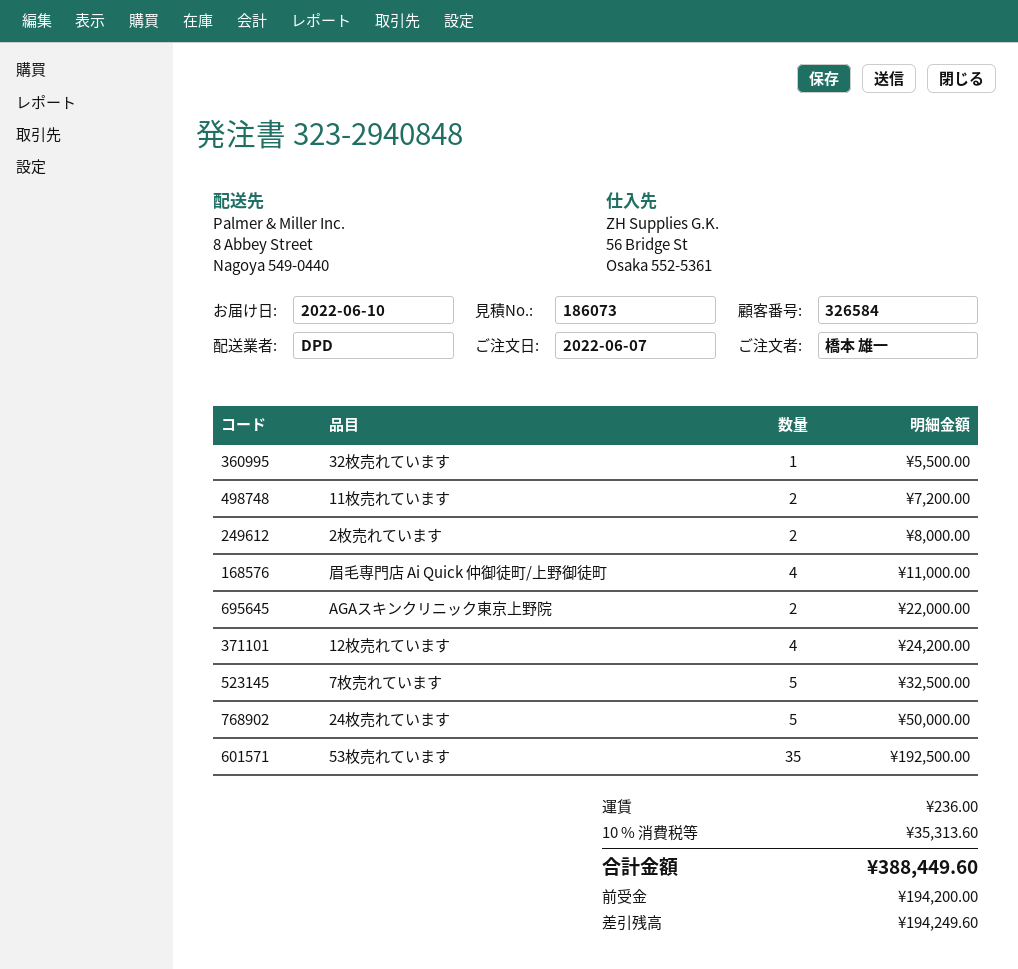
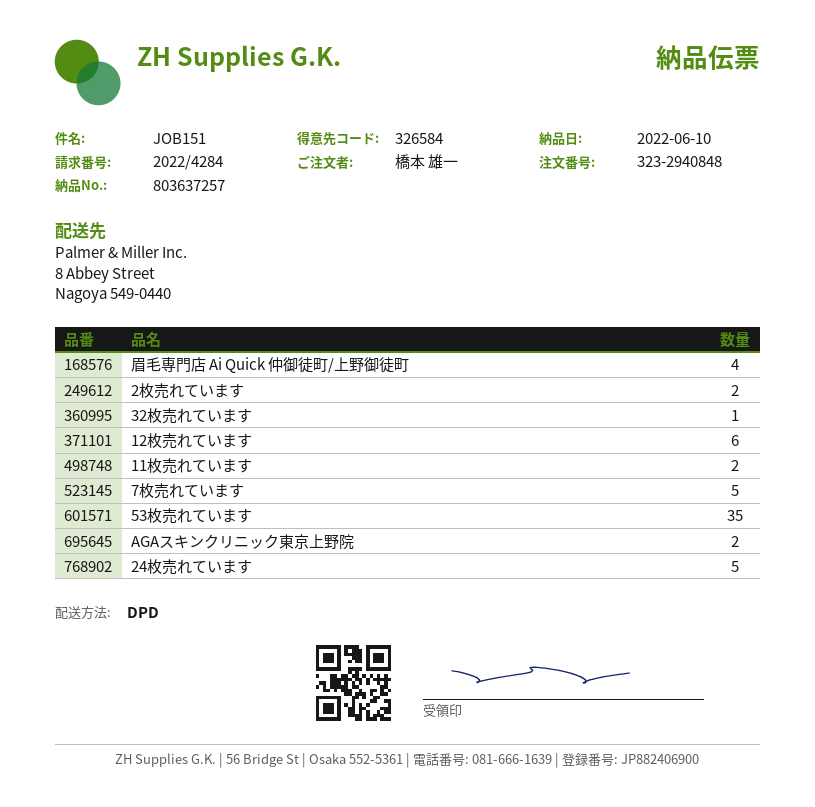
12枚売れています: 4 -> 6

